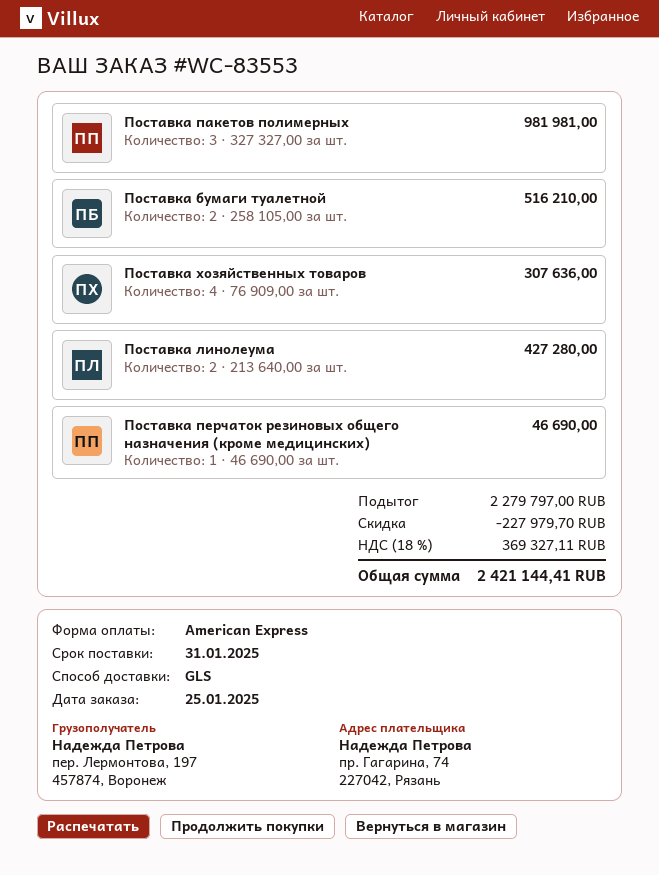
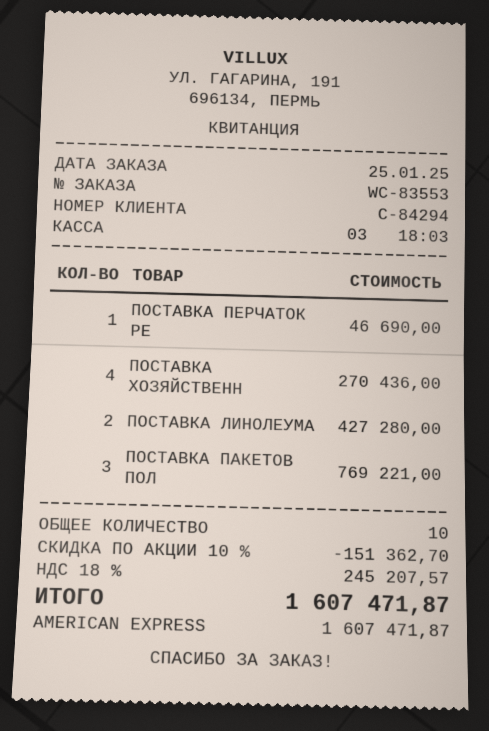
Поставка пакетов полимерных: 3 for 981981.00 -> 3 for 769221.00
Поставка бумаги туалетной: 2 for 516210.00 -> none
Поставка хозяйственных товаров: 4 for 307636.00 -> 4 for 270436.00
discount: 227979.70 -> 151362.70
tax: 18% = 369327.11 -> 18% = 245207.57
total: 2421144.41 -> 1607471.87

